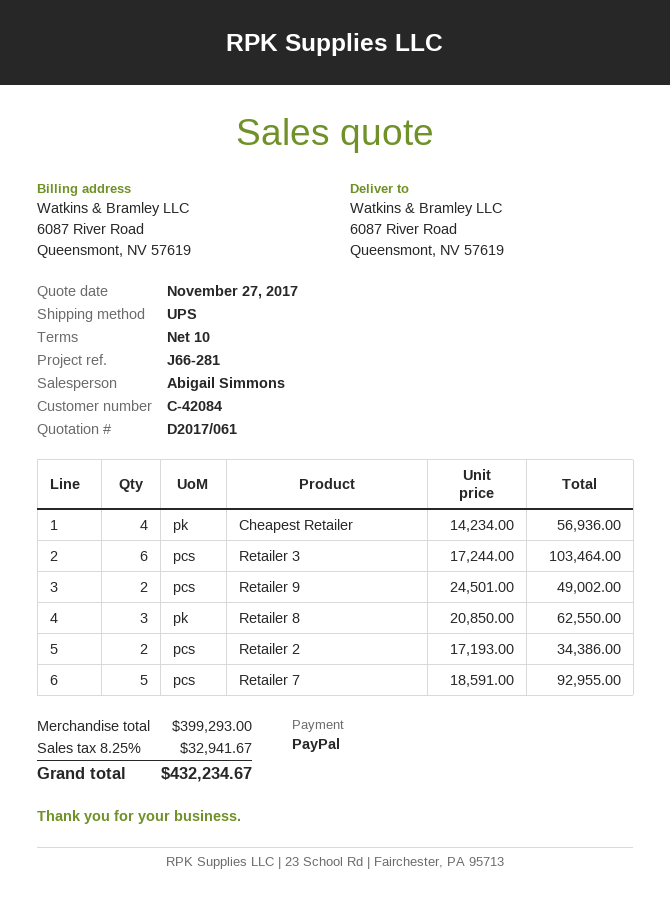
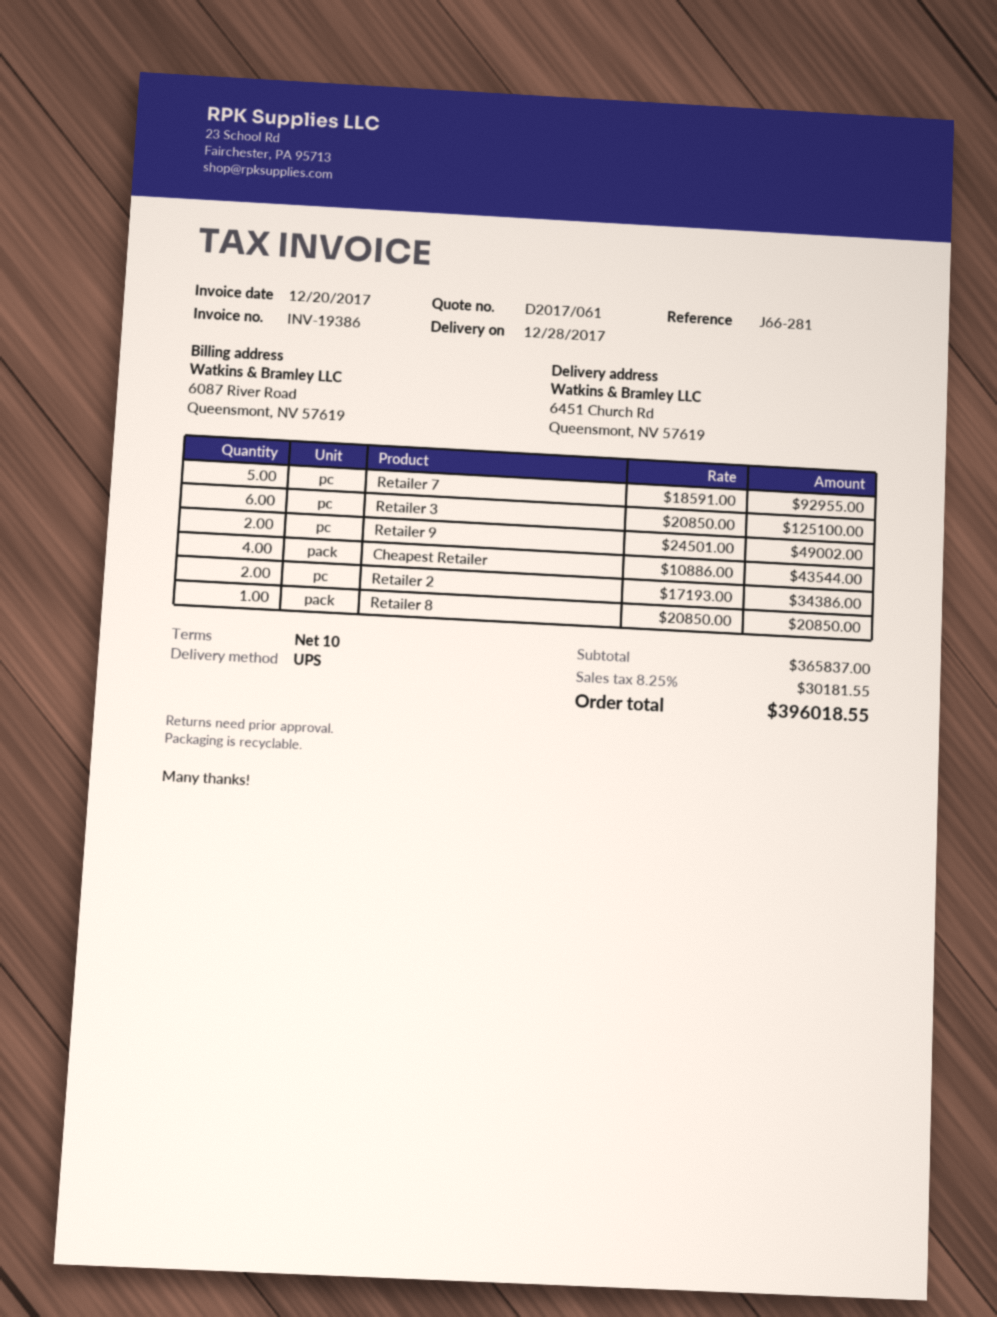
ship to: 6087 River Road, Queensmont, NV 57619 -> 6451 Church Rd, Queensmont, NV 57619
Cheapest Retailer: 4 x 14234.00 = 56936.00 -> 4 x 10886.00 = 43544.00
Retailer 3: 6 x 17244.00 = 103464.00 -> 6 x 20850.00 = 125100.00
Retailer 8: 3 x 20850.00 = 62550.00 -> 1 x 20850.00 = 20850.00
subtotal: 399293.00 -> 365837.00
tax: 8.25% = 32941.67 -> 8.25% = 30181.55
total: 432234.67 -> 396018.55

